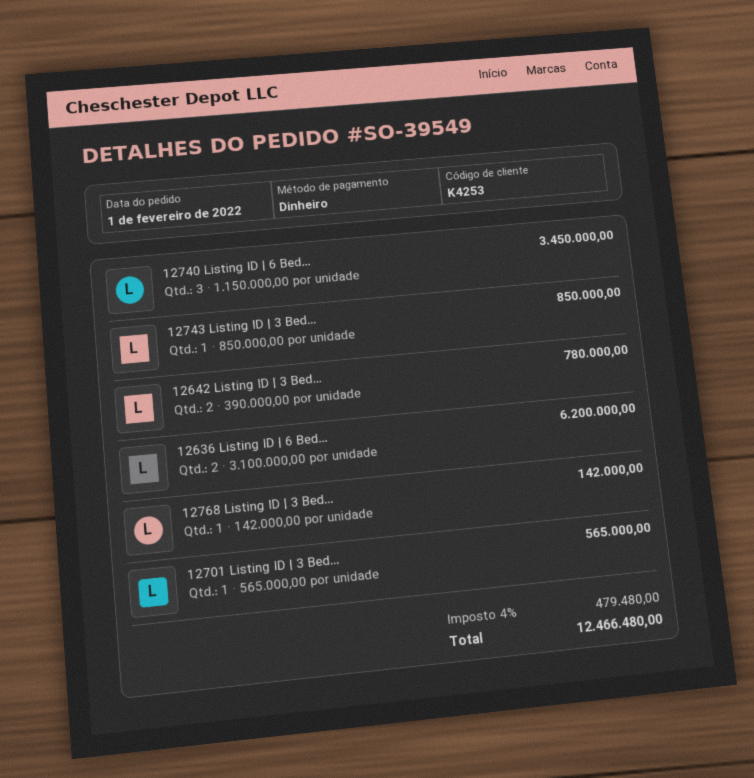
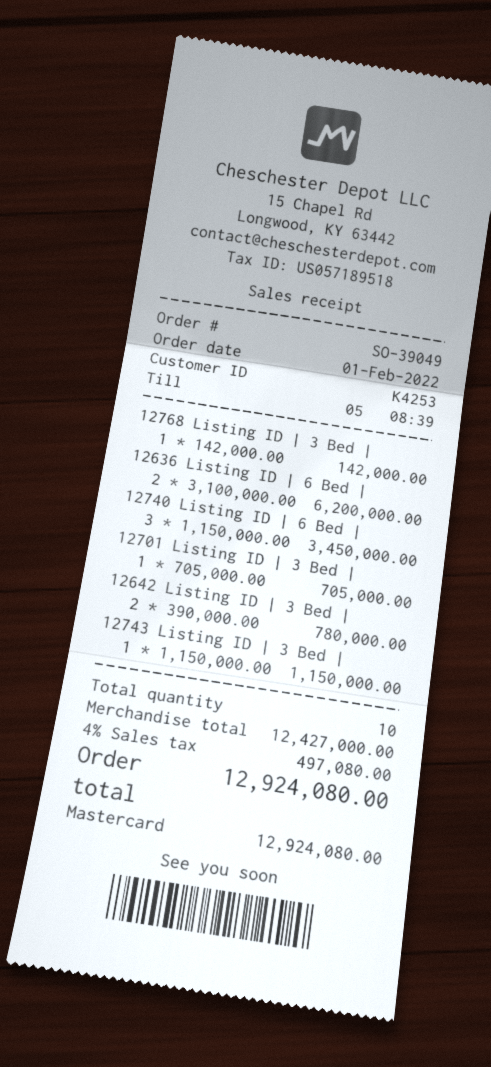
order number: SO-39549 -> SO-39049
payment method: cash -> Mastercard
12743 Listing ID | 3 Bed...: 1 x 850000.00 = 850000.00 -> 1 x 1150000.00 = 1150000.00
12701 Listing ID | 3 Bed...: 1 x 565000.00 = 565000.00 -> 1 x 705000.00 = 705000.00
tax: 4% = 479480.00 -> 4% = 497080.00
total: 12466480.00 -> 12924080.00

